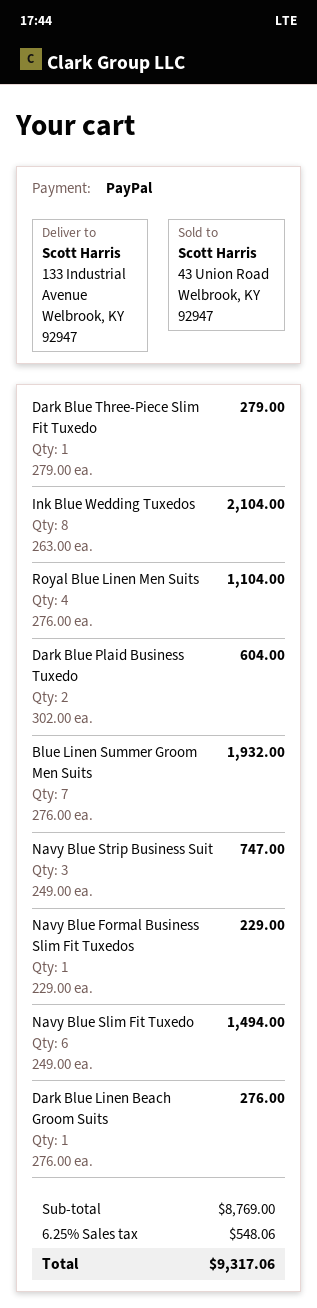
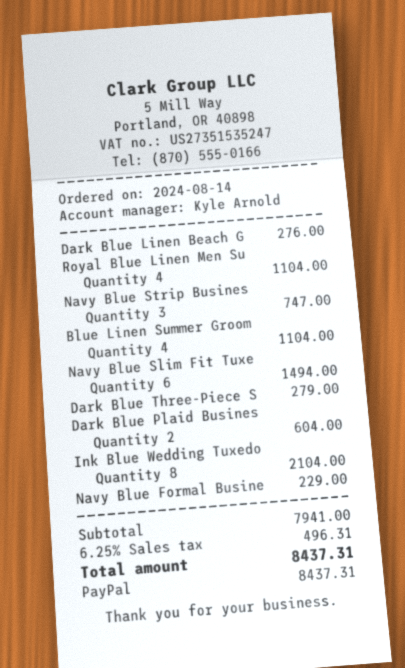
Blue Linen Summer Groom Men Suits: 7 for 1932.00 -> 4 for 1104.00
subtotal: 8769.00 -> 7941.00
tax: 6.25% = 548.06 -> 6.25% = 496.31
total: 9317.06 -> 8437.31

